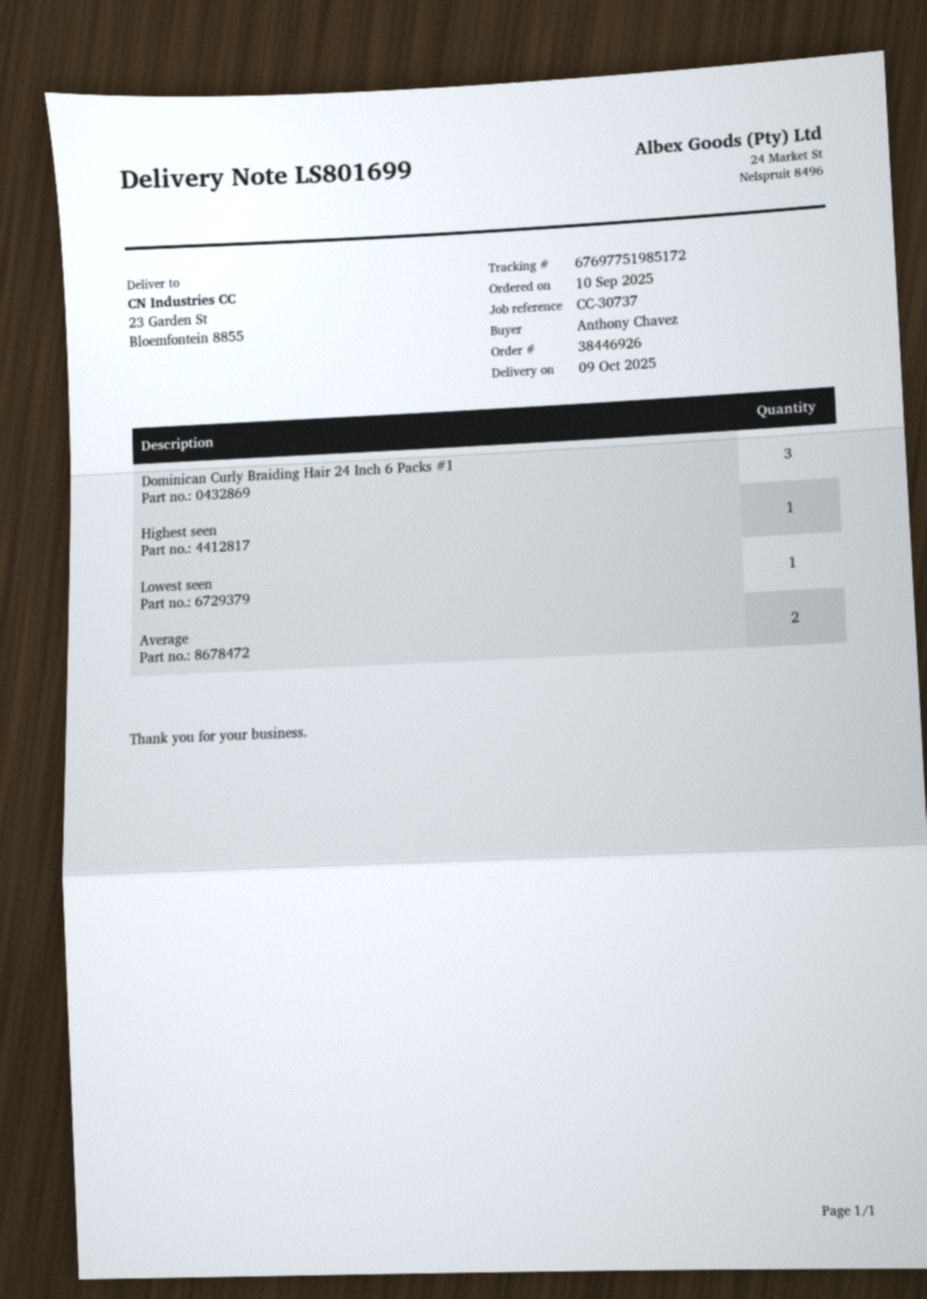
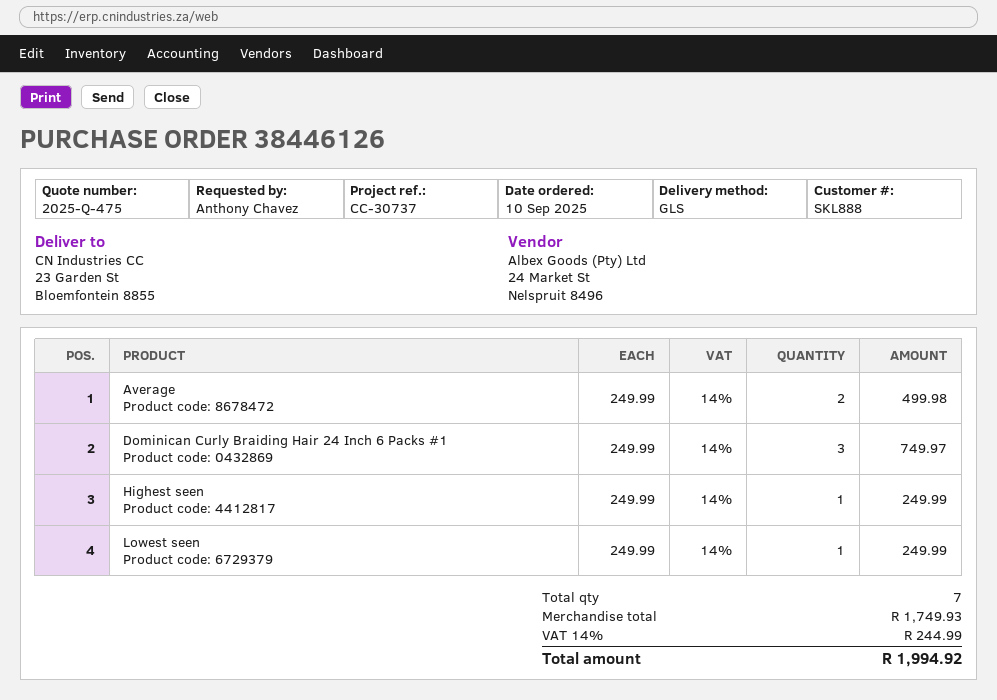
order number: 38446926 -> 38446126

